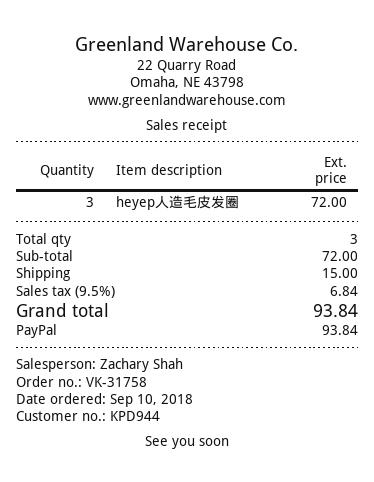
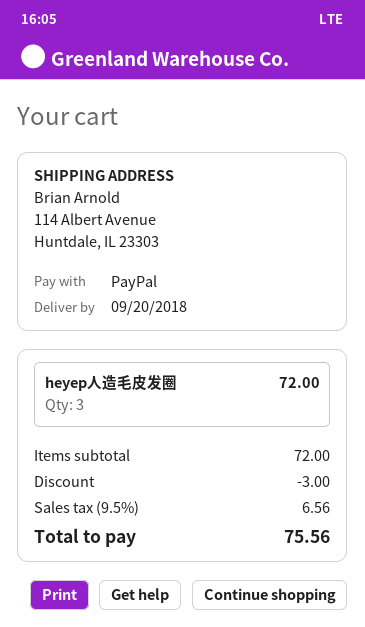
discount: none -> 3.00
shipping: 15.00 -> none
tax: 9.5% = 6.84 -> 9.5% = 6.56
total: 93.84 -> 75.56

